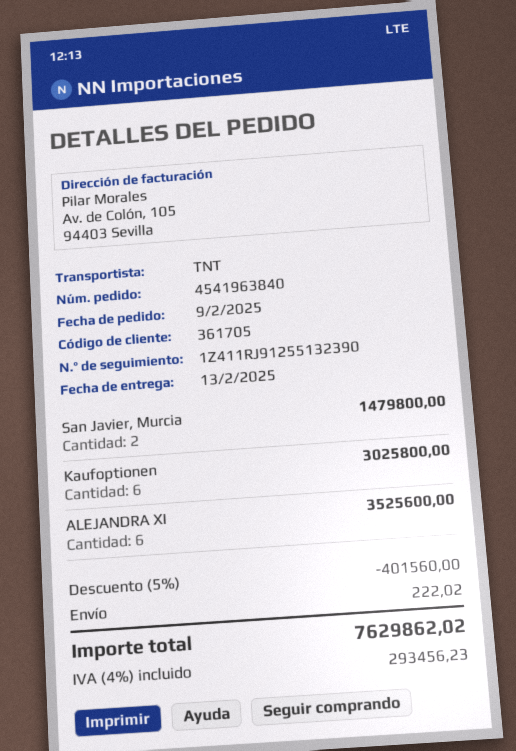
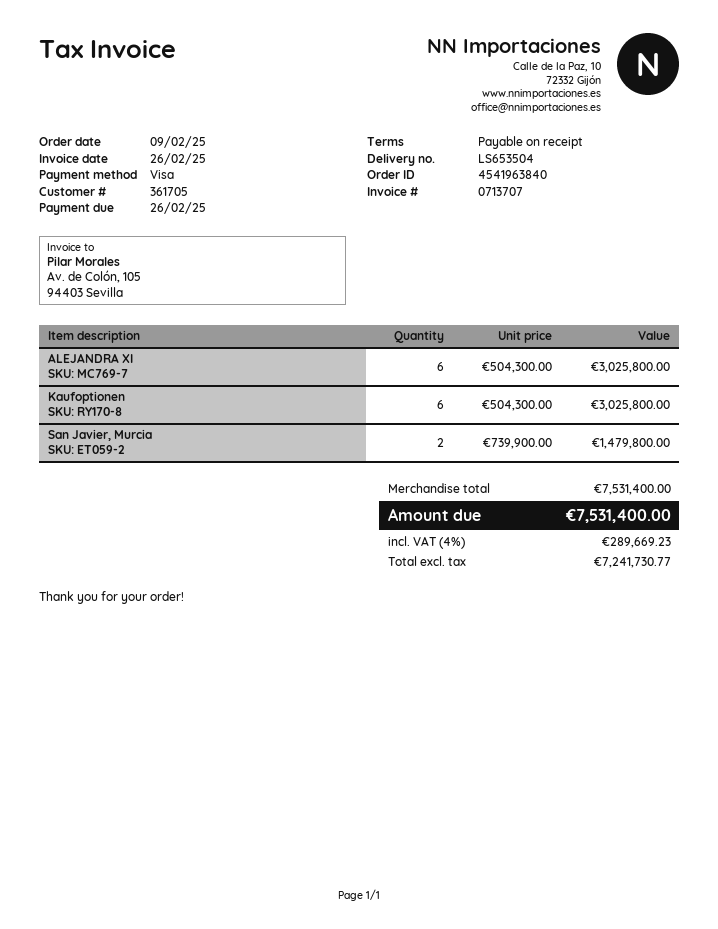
ALEJANDRA XI: 6 for 3525600.00 -> 6 for 3025800.00
discount: 5% = 401560.00 -> none
shipping: 222.02 -> none
tax: 4% = 293456.23 -> 4% = 289669.23
total: 7629862.02 -> 7531400.00

